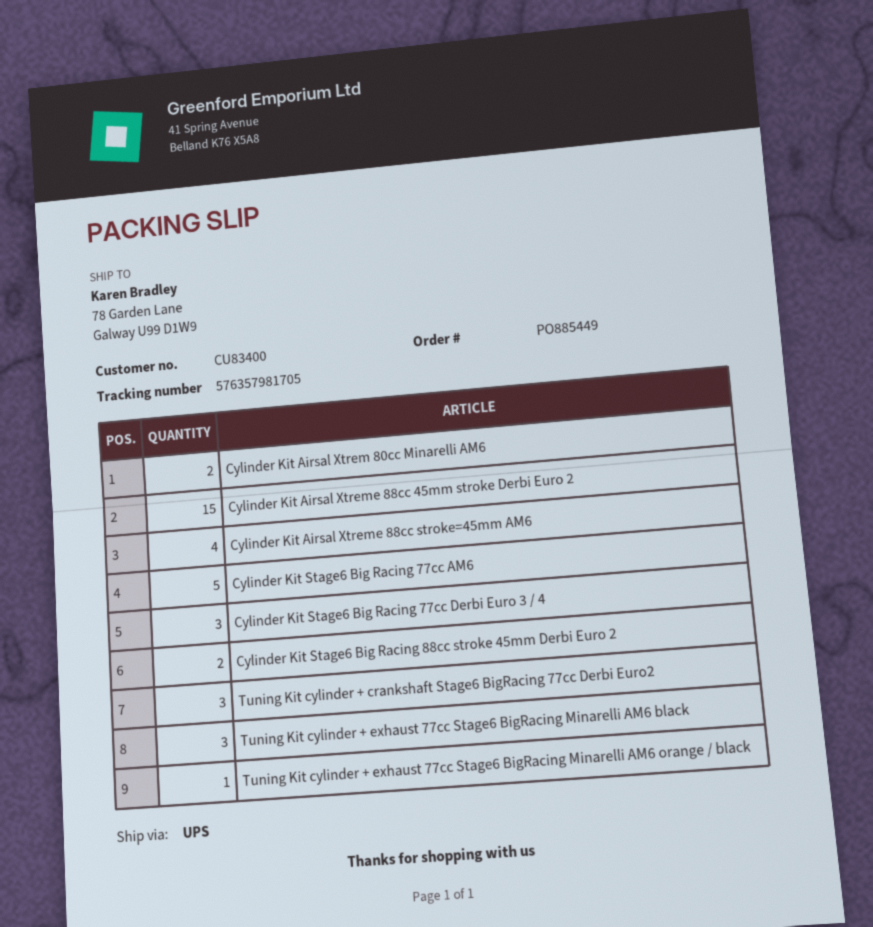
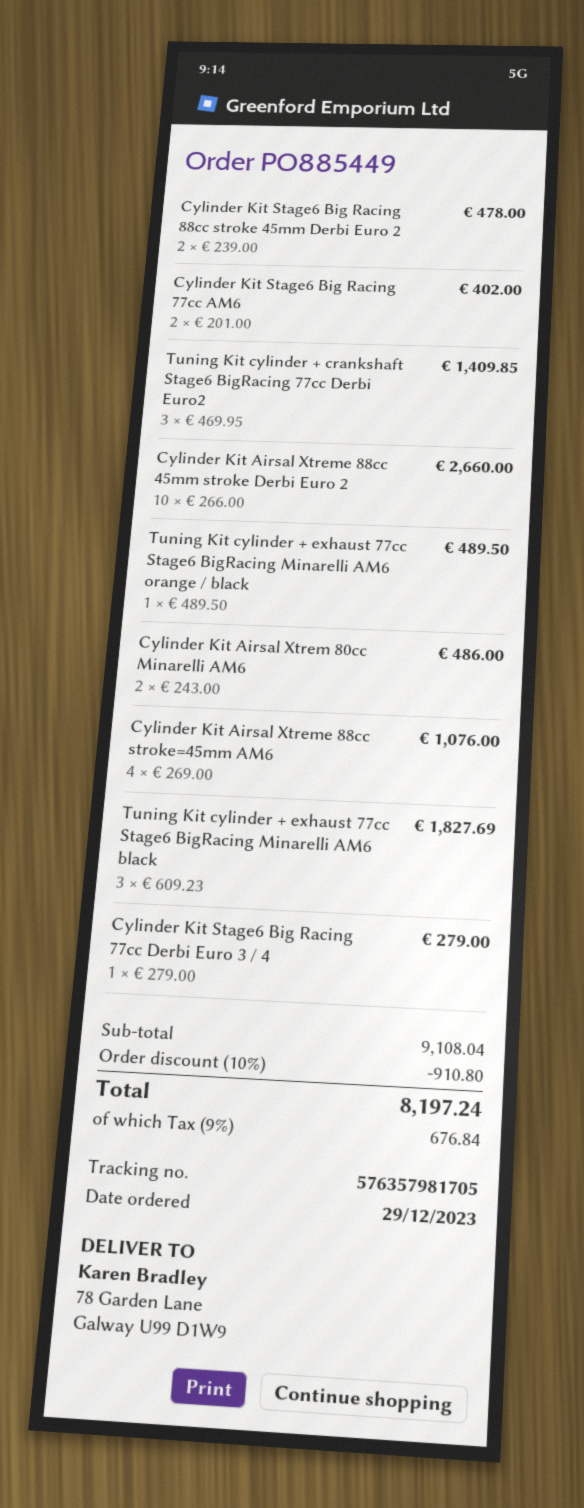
Cylinder Kit Airsal Xtreme 88cc 45mm stroke Derbi Euro 2: 15 -> 10
Cylinder Kit Stage6 Big Racing 77cc AM6: 5 -> 2
Cylinder Kit Stage6 Big Racing 77cc Derbi Euro 3 / 4: 3 -> 1

